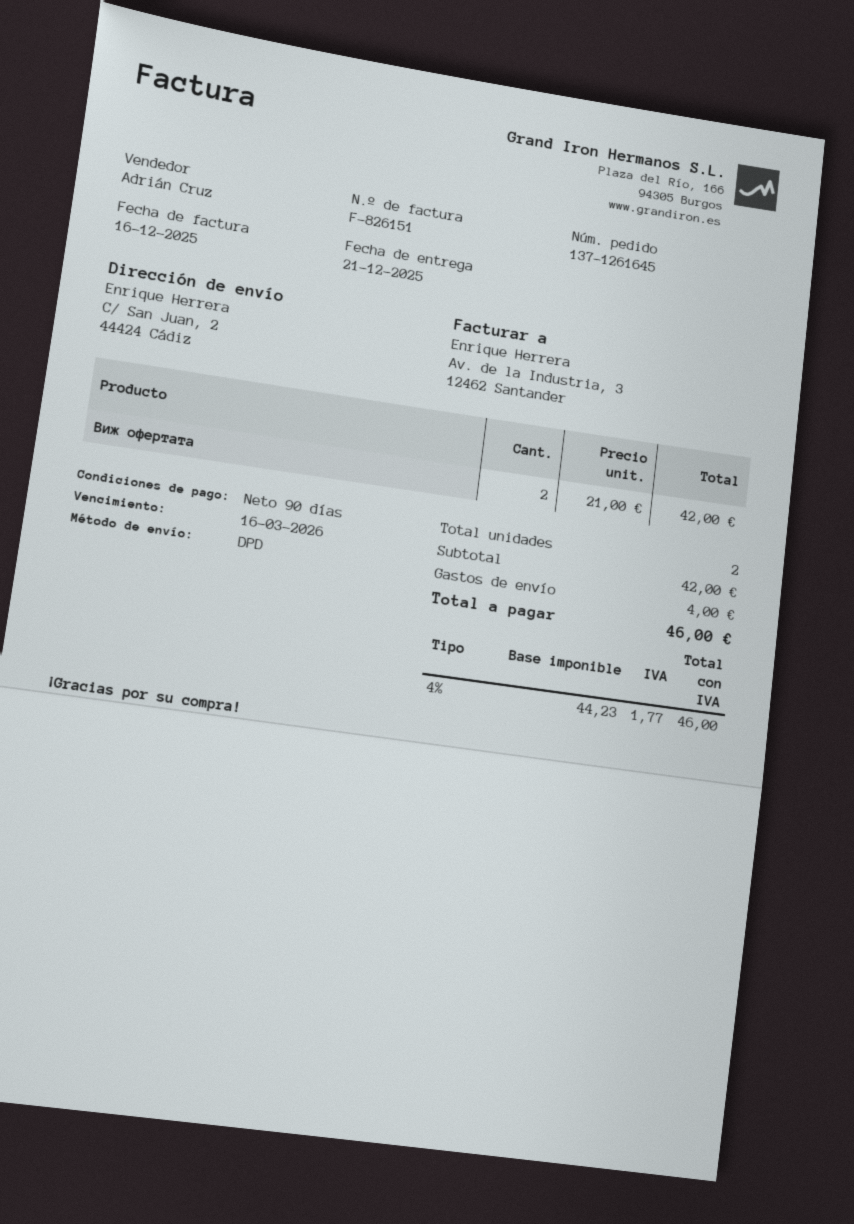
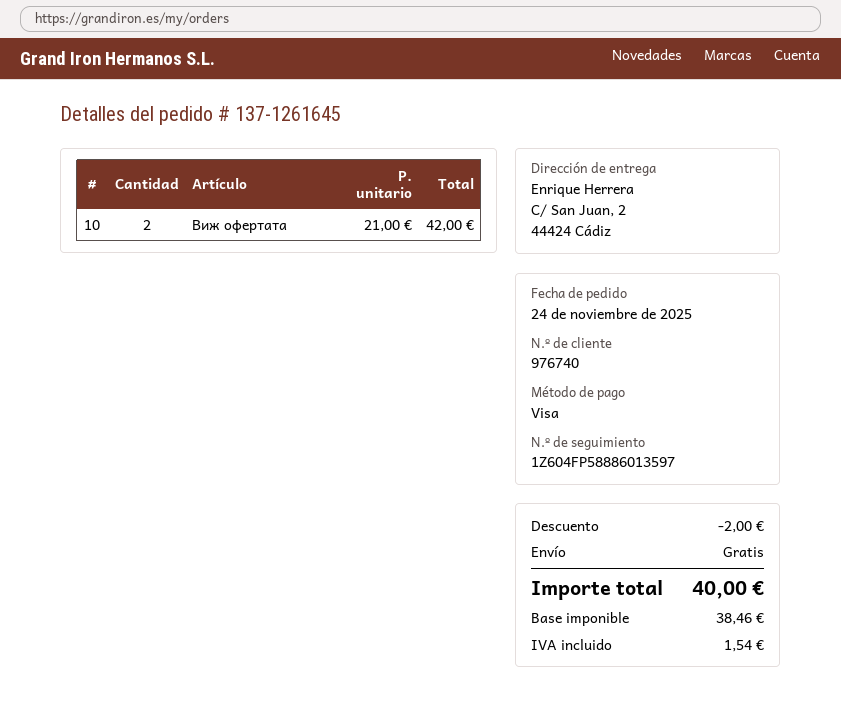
discount: none -> 2.00
shipping: 4.00 -> 0.00
net: 44.23 -> 38.46
tax: 1.77 -> 1.54
total: 46.00 -> 40.00

